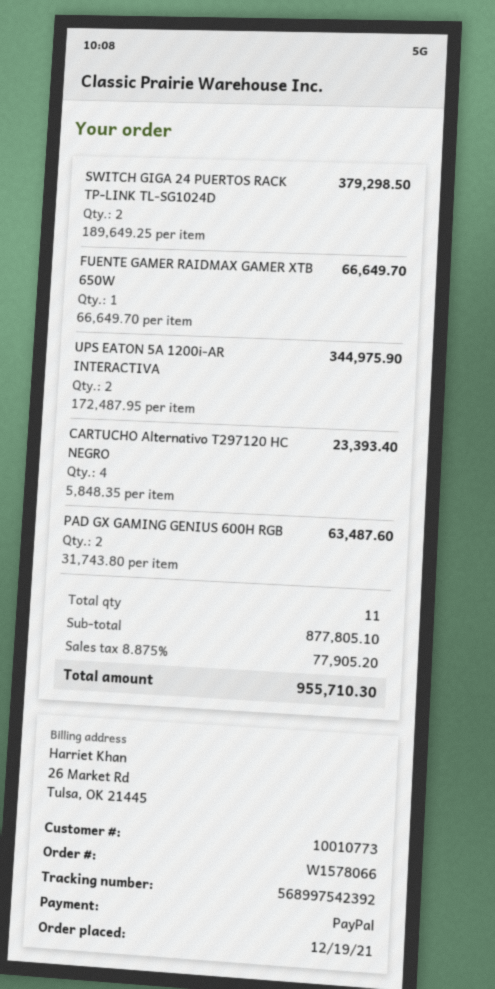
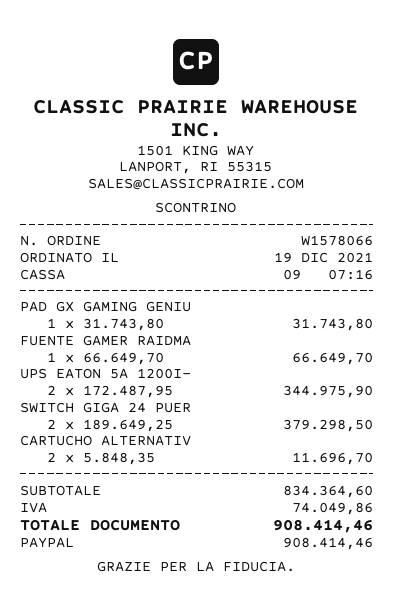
CARTUCHO Alternativo T297120 HC NEGRO: 4 x 5848.35 = 23393.40 -> 2 x 5848.35 = 11696.70
PAD GX GAMING GENIUS 600H RGB: 2 x 31743.80 = 63487.60 -> 1 x 31743.80 = 31743.80
subtotal: 877805.10 -> 834364.60
tax: 77905.20 -> 74049.86
total: 955710.30 -> 908414.46

